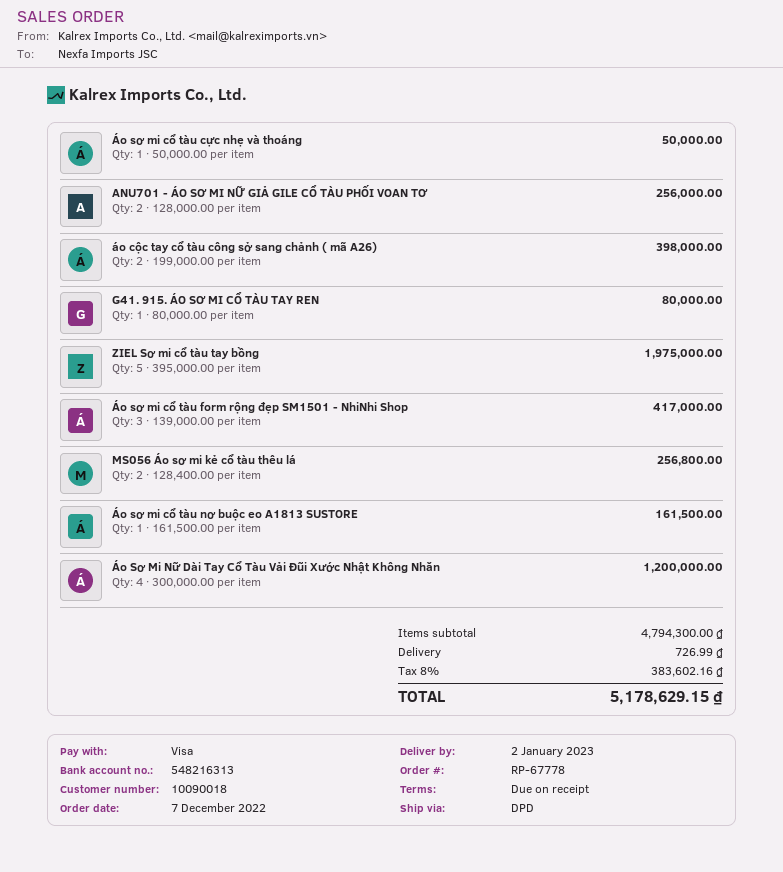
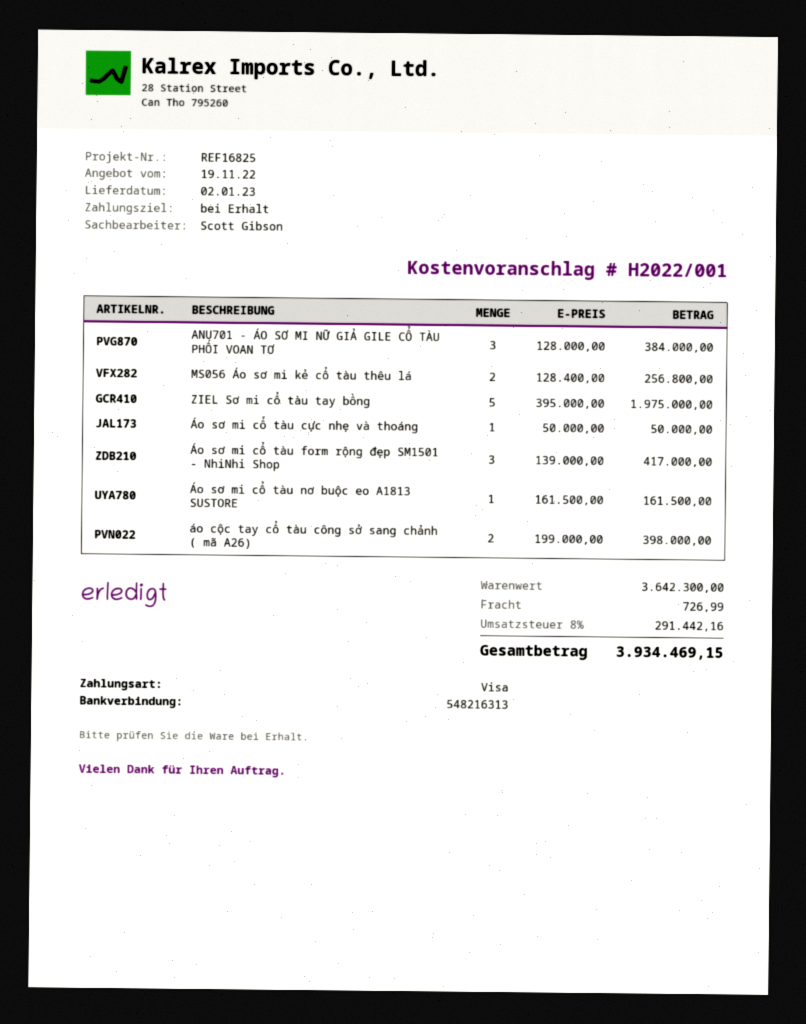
ANU701 - ÁO SƠ MI NỮ GIẢ GILE CỔ TÀU PHỐI VOAN TƠ: 2 x 128000.00 = 256000.00 -> 3 x 128000.00 = 384000.00
G41. 915. ÁO SƠ MI CỔ TÀU TAY REN: 1 x 80000.00 = 80000.00 -> none
Áo Sơ Mi Nữ Dài Tay Cổ Tàu Vải Đũi Xước Nhật Không Nhăn: 4 x 300000.00 = 1200000.00 -> none
subtotal: 4794300.00 -> 3642300.00
tax: 8% = 383602.16 -> 8% = 291442.16
total: 5178629.15 -> 3934469.15

